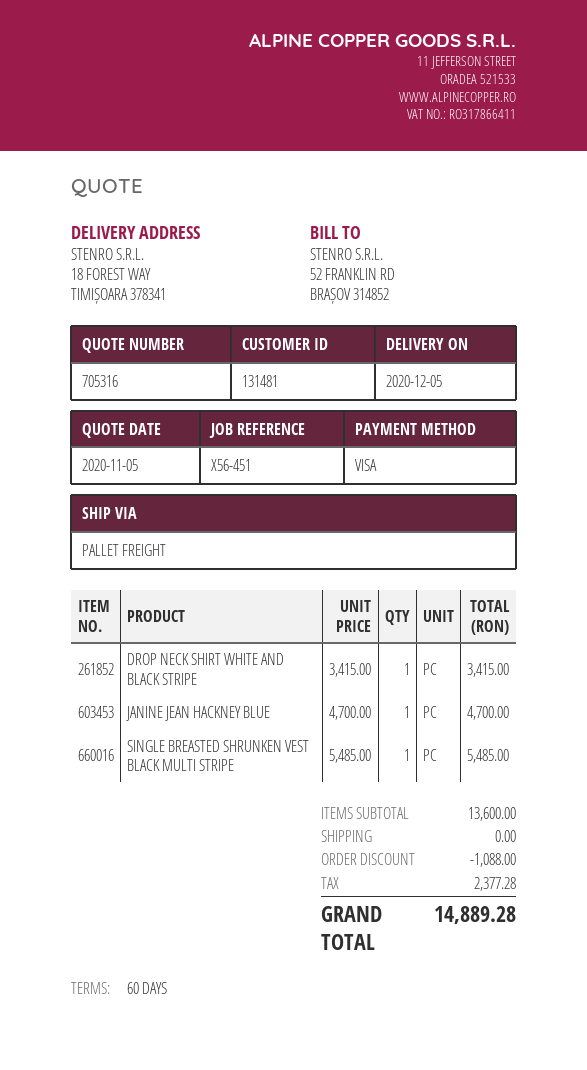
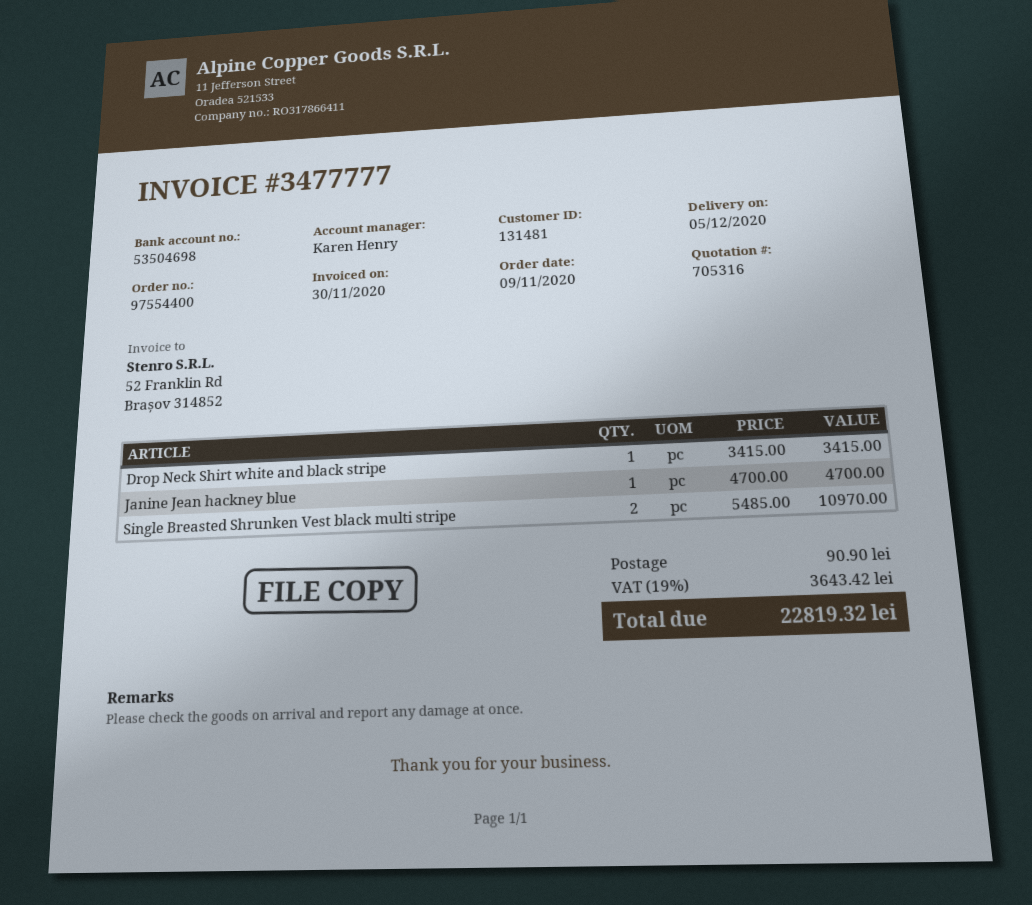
SINGLE BREASTED SHRUNKEN VEST BLACK MULTI STRIPE: 1 x 5485.00 = 5485.00 -> 2 x 5485.00 = 10970.00
discount: 1088.00 -> none
shipping: 0.00 -> 90.90
tax: 2377.28 -> 3643.42
total: 14889.28 -> 22819.32

